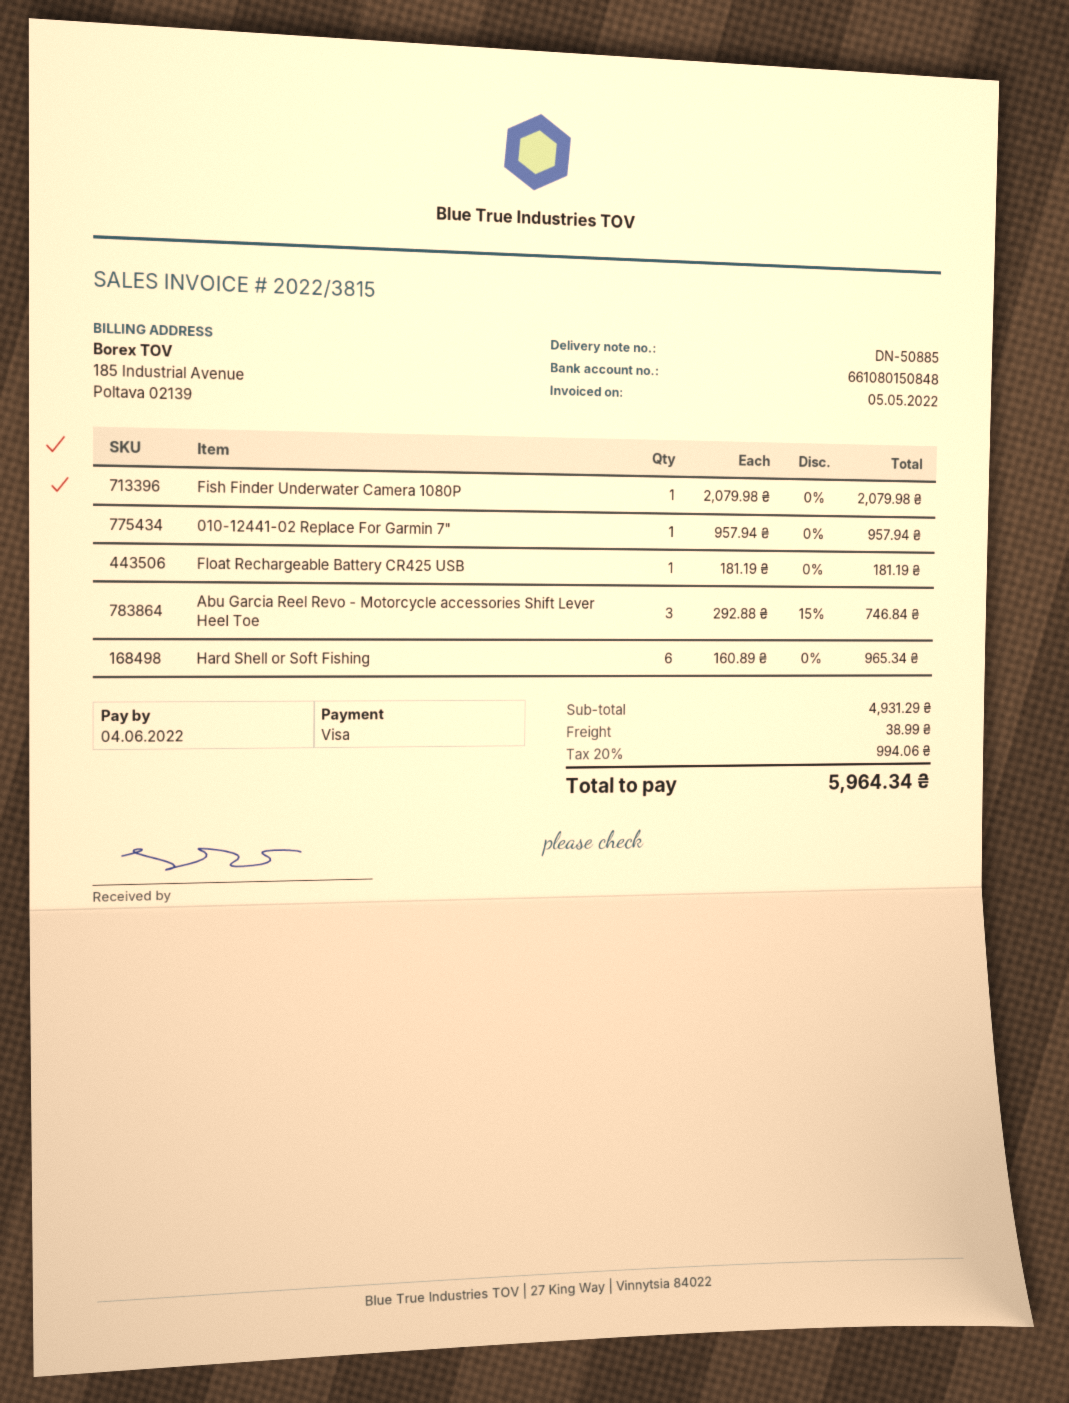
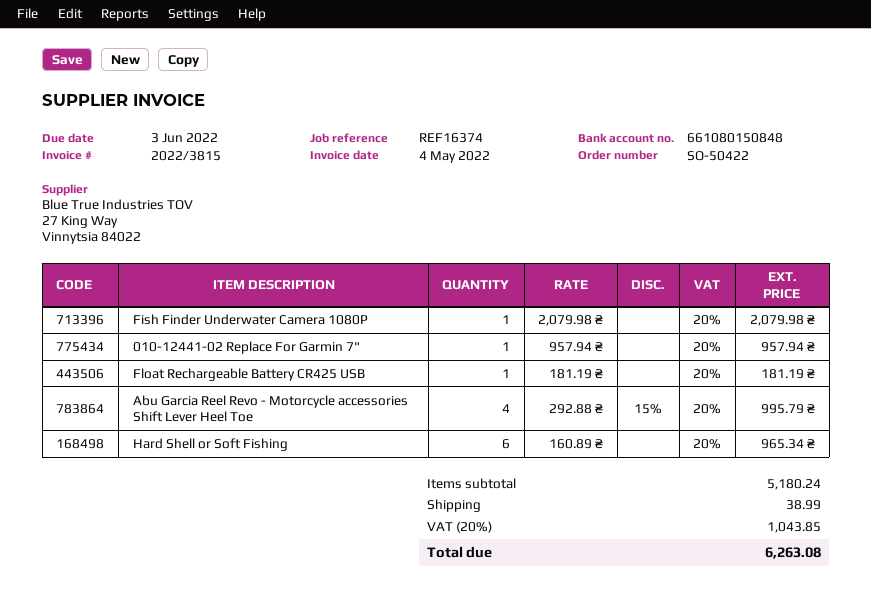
invoice date: 2022-05-05 -> 2022-05-04
due date: 2022-06-04 -> 2022-06-03
Abu Garcia Reel Revo - Motorcycle accessories Shift Lever Heel Toe: 3 x 292.88 - 15% = 746.84 -> 4 x 292.88 - 15% = 995.79
subtotal: 4931.29 -> 5180.24
tax: 20% = 994.06 -> 20% = 1043.85
total: 5964.34 -> 6263.08

